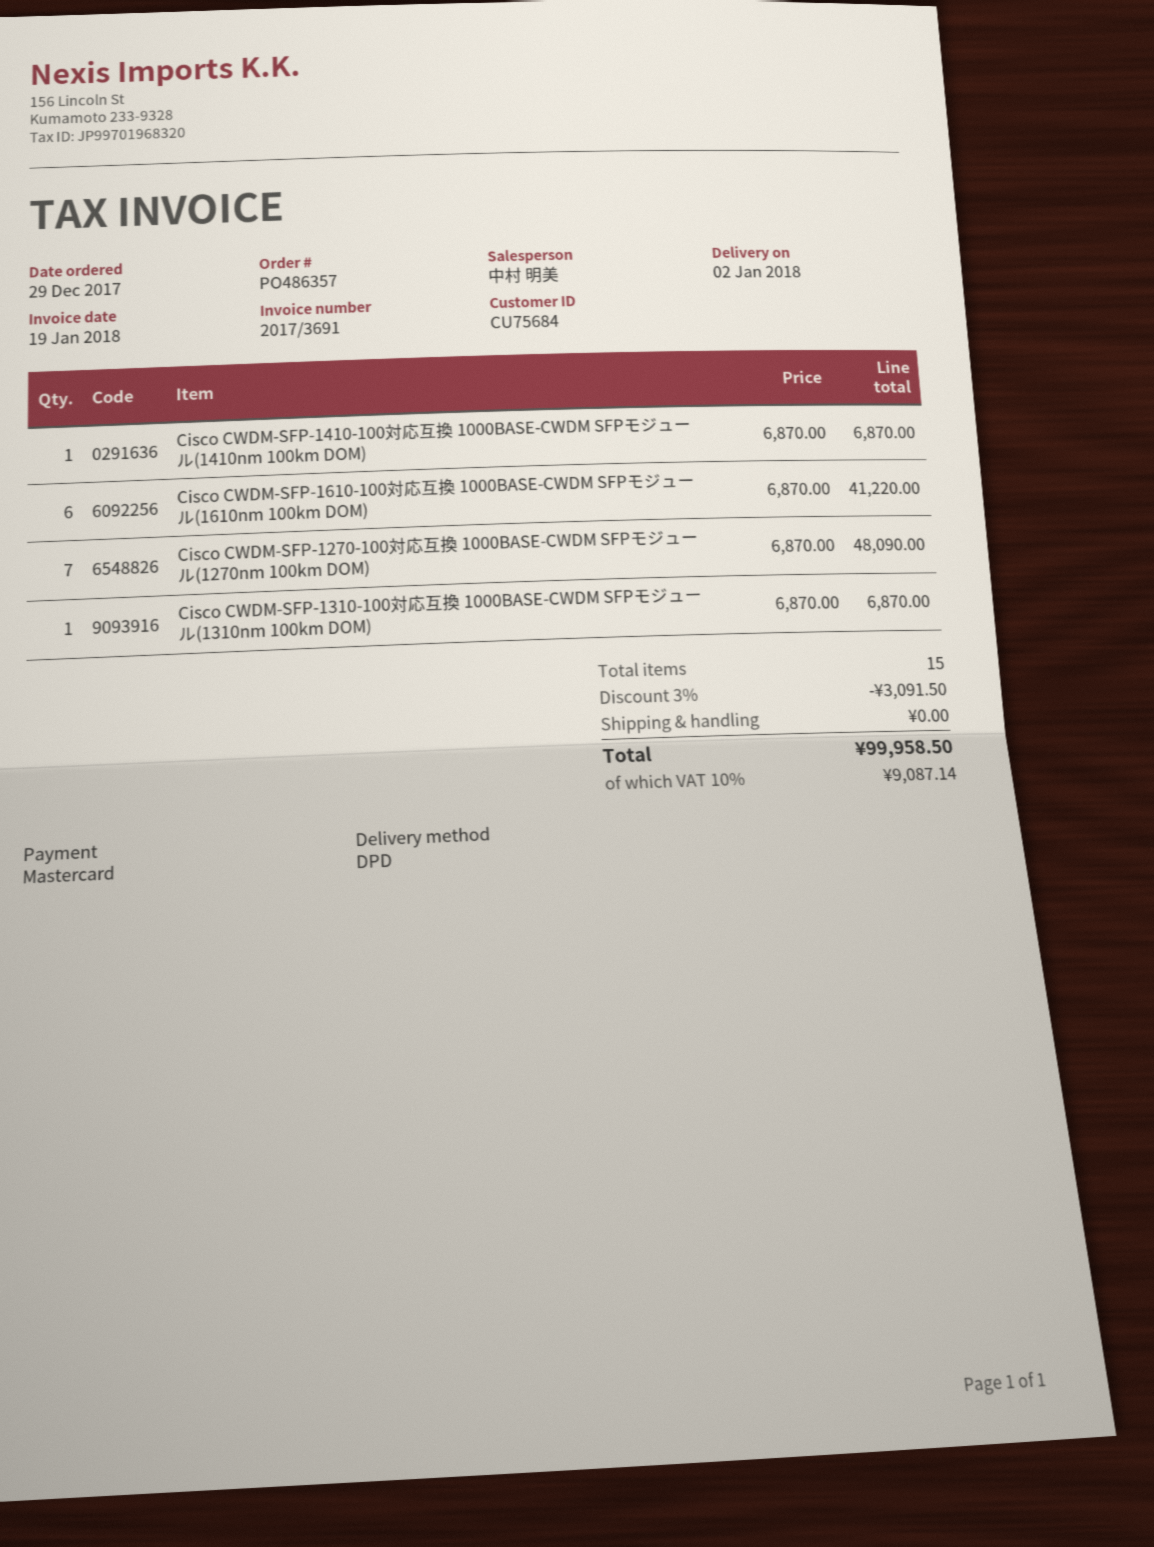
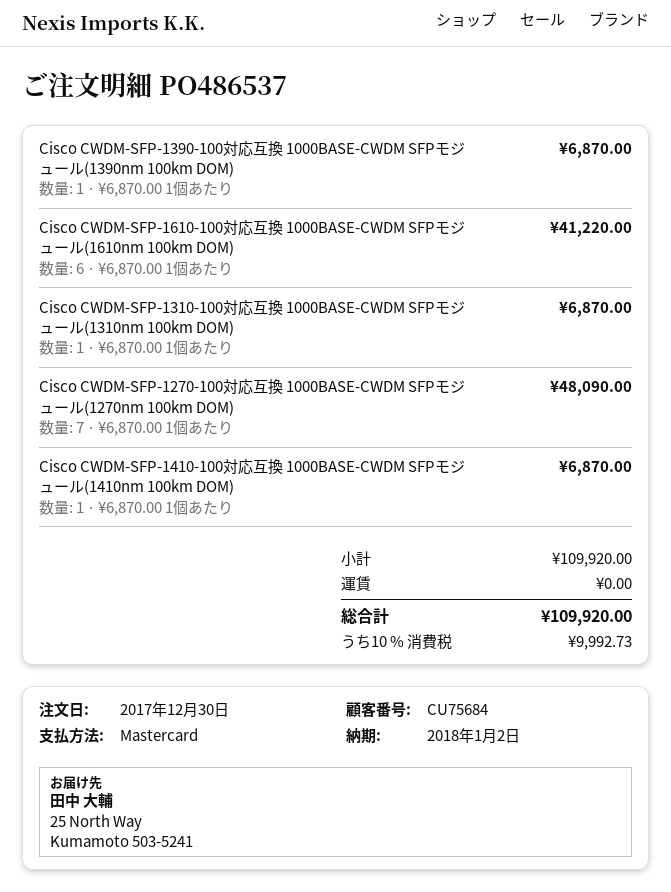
order number: PO486357 -> PO486537
order date: 2017-12-29 -> 2017-12-30
Cisco CWDM-SFP-1390-100対応互換 1000BASE-CWDM SFPモジュール(1390nm 100km DOM): none -> 1 x 6870.00 = 6870.00
discount: 3% = 3091.50 -> none
tax: 10% = 9087.14 -> 10% = 9992.73
total: 99958.50 -> 109920.00

